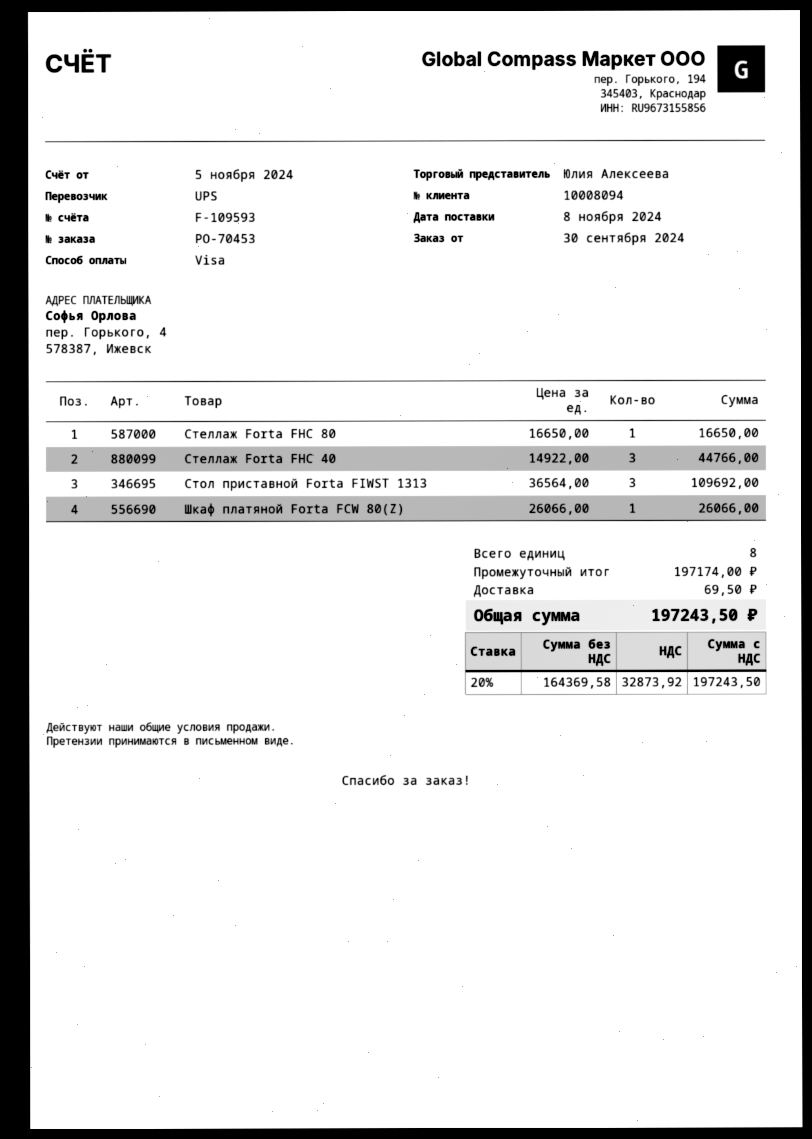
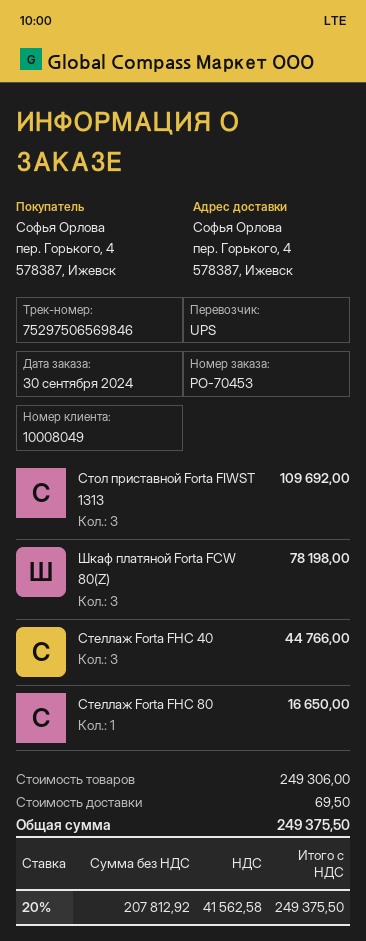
customer number: 10008094 -> 10008049
Шкаф платяной Forta FCW 80(Z): 1 for 26066.00 -> 3 for 78198.00
subtotal: 197174.00 -> 249306.00
net: 164369.58 -> 207812.92
tax: 20% = 32873.92 -> 20% = 41562.58
total: 197243.50 -> 249375.50

